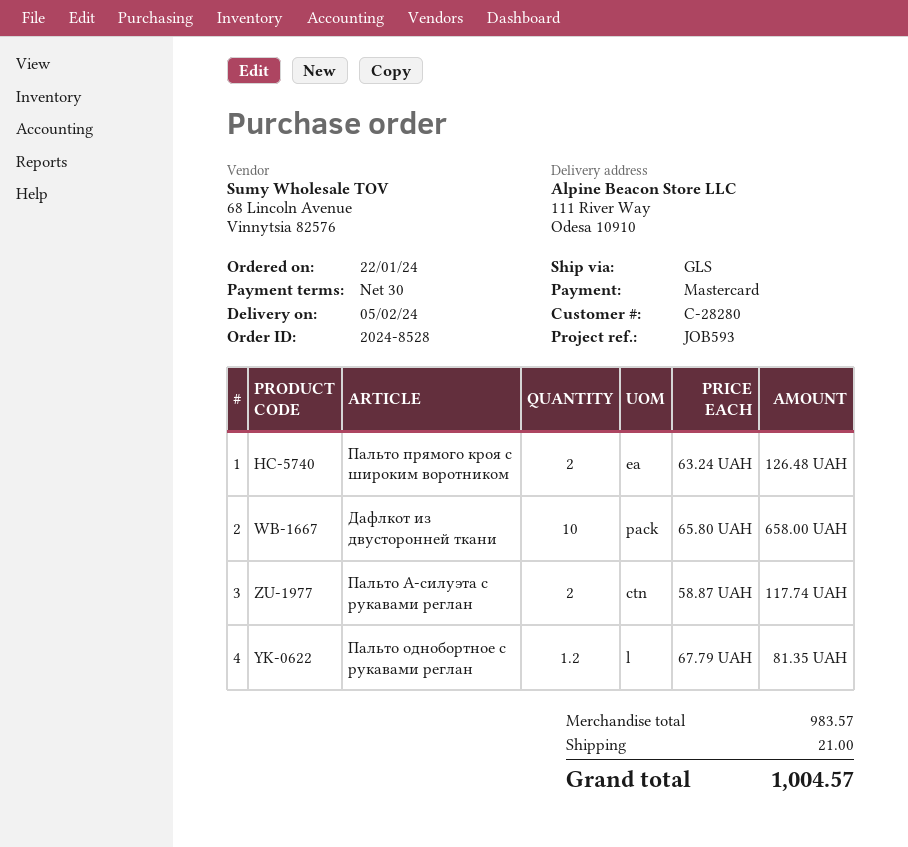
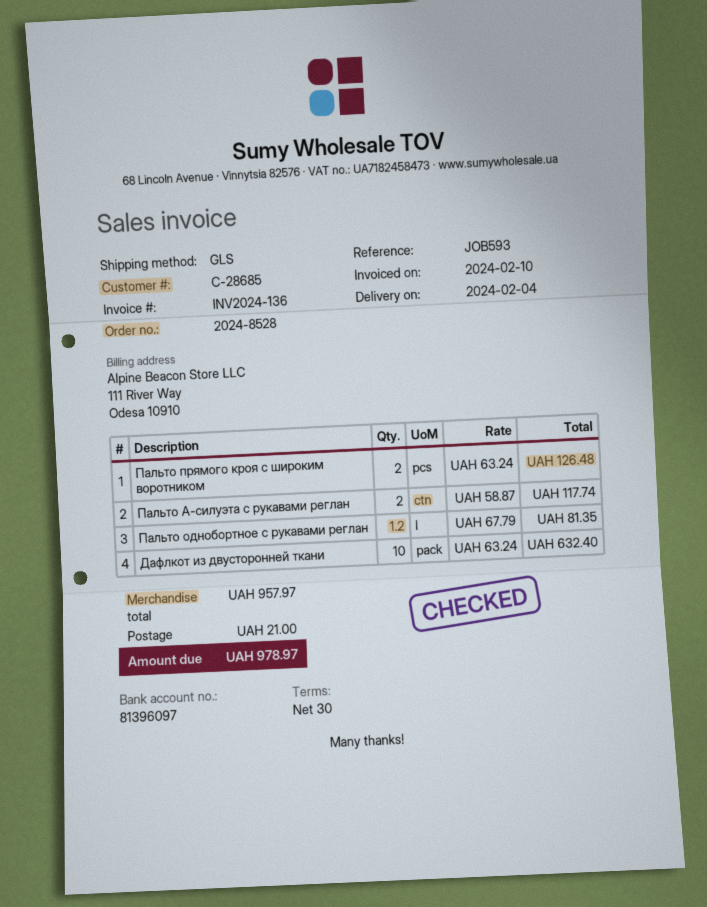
delivery date: 2024-02-05 -> 2024-02-04
customer number: C-28280 -> C-28685
Дафлкот из двусторонней ткани: 10 x 65.80 = 658.00 -> 10 x 63.24 = 632.40
subtotal: 983.57 -> 957.97
total: 1004.57 -> 978.97

